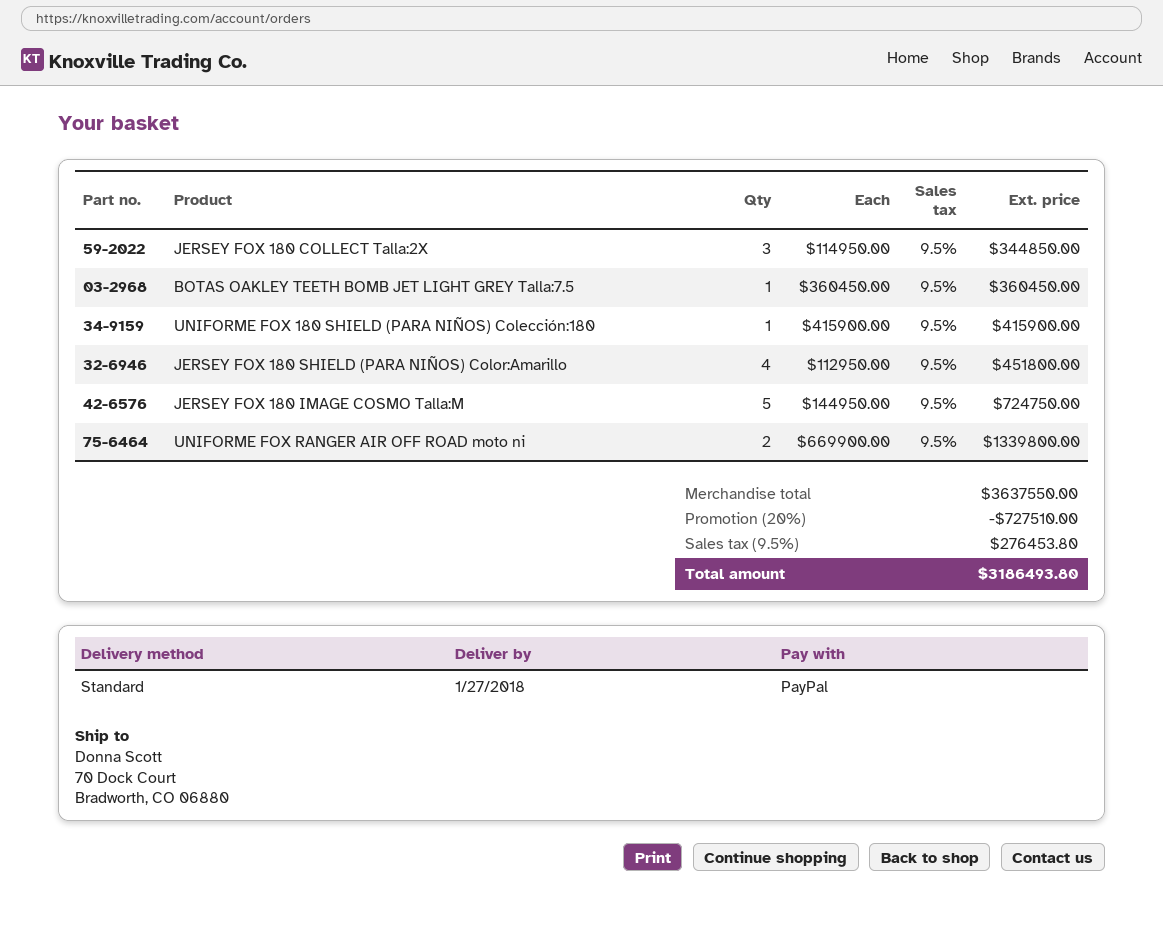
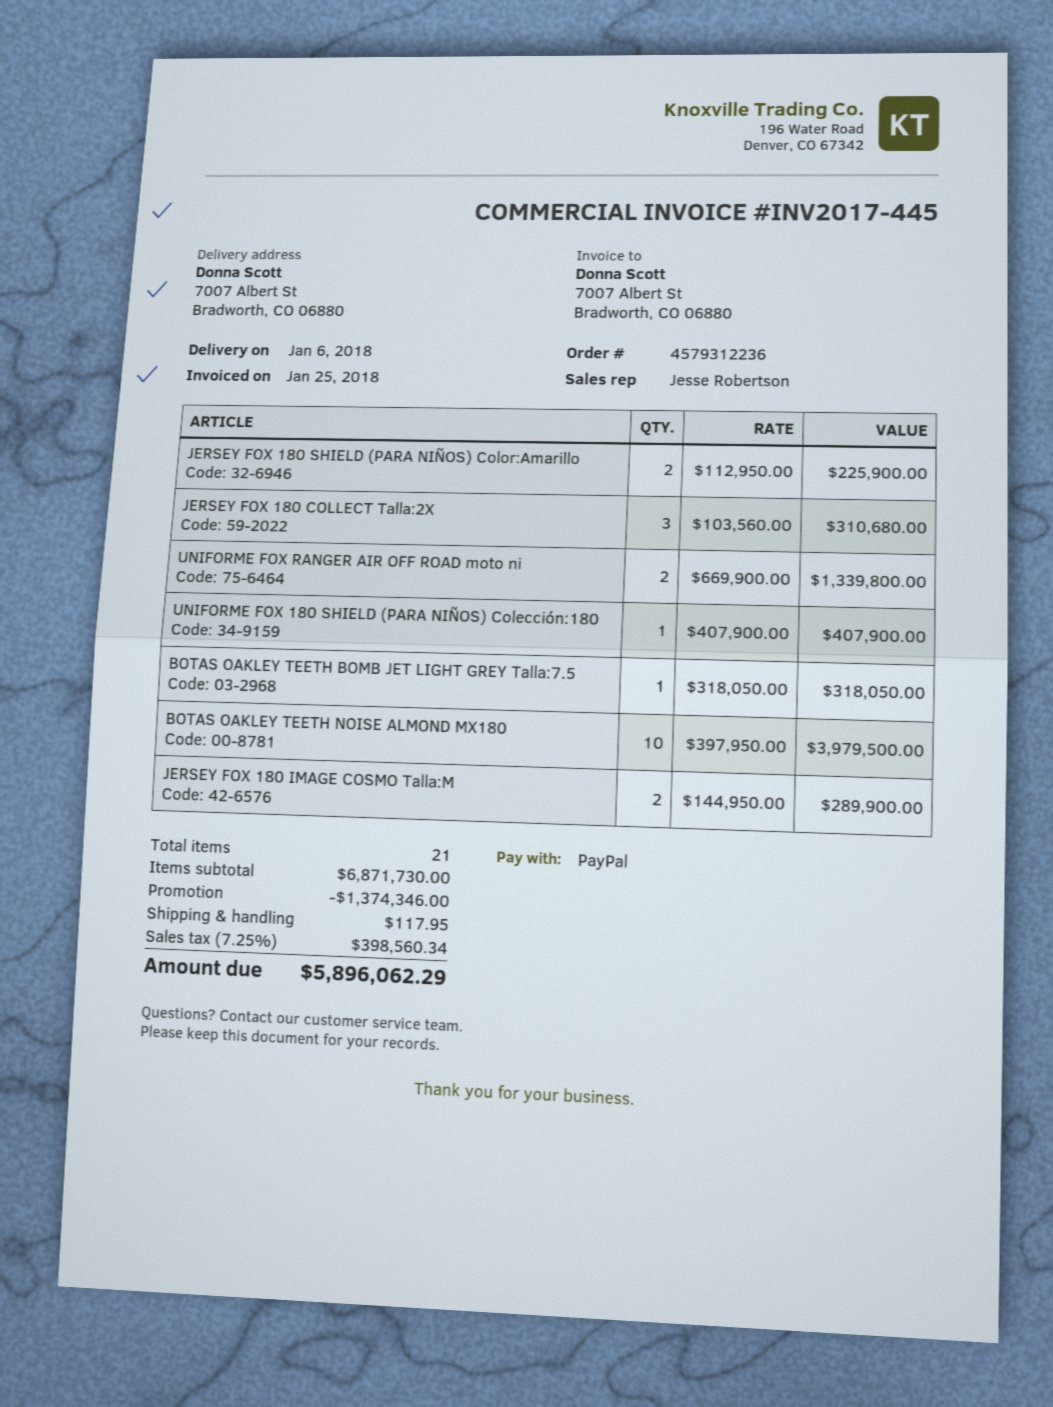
delivery date: 2018-01-27 -> 2018-01-06
ship to: 70 Dock Court, Bradworth, CO 06880 -> 7007 Albert St, Bradworth, CO 06880
JERSEY FOX 180 COLLECT Talla:2X: 3 x 114950.00 = 344850.00 -> 3 x 103560.00 = 310680.00
BOTAS OAKLEY TEETH BOMB JET LIGHT GREY Talla:7.5: 1 x 360450.00 = 360450.00 -> 1 x 318050.00 = 318050.00
UNIFORME FOX 180 SHIELD (PARA NIÑOS) Colección:180: 1 x 415900.00 = 415900.00 -> 1 x 407900.00 = 407900.00
JERSEY FOX 180 SHIELD (PARA NIÑOS) Color:Amarillo: 4 x 112950.00 = 451800.00 -> 2 x 112950.00 = 225900.00
JERSEY FOX 180 IMAGE COSMO Talla:M: 5 x 144950.00 = 724750.00 -> 2 x 144950.00 = 289900.00
BOTAS OAKLEY TEETH NOISE ALMOND MX180: none -> 10 x 397950.00 = 3979500.00
subtotal: 3637550.00 -> 6871730.00
discount: 727510.00 -> 1374346.00
shipping: none -> 117.95
tax: 9.5% = 276453.80 -> 7.25% = 398560.34
total: 3186493.80 -> 5896062.29

